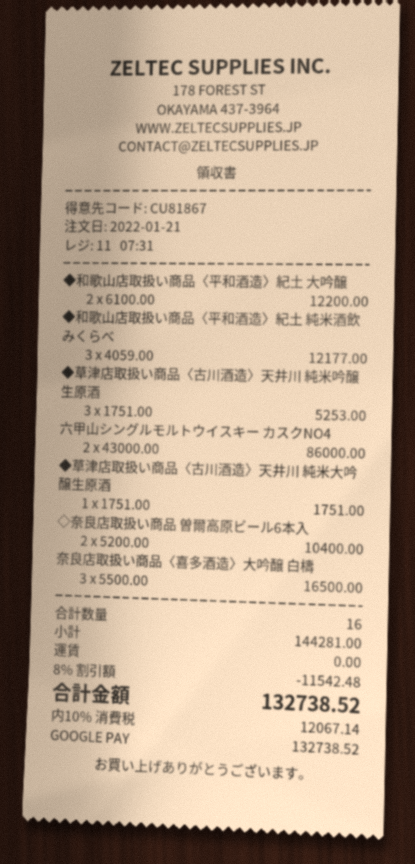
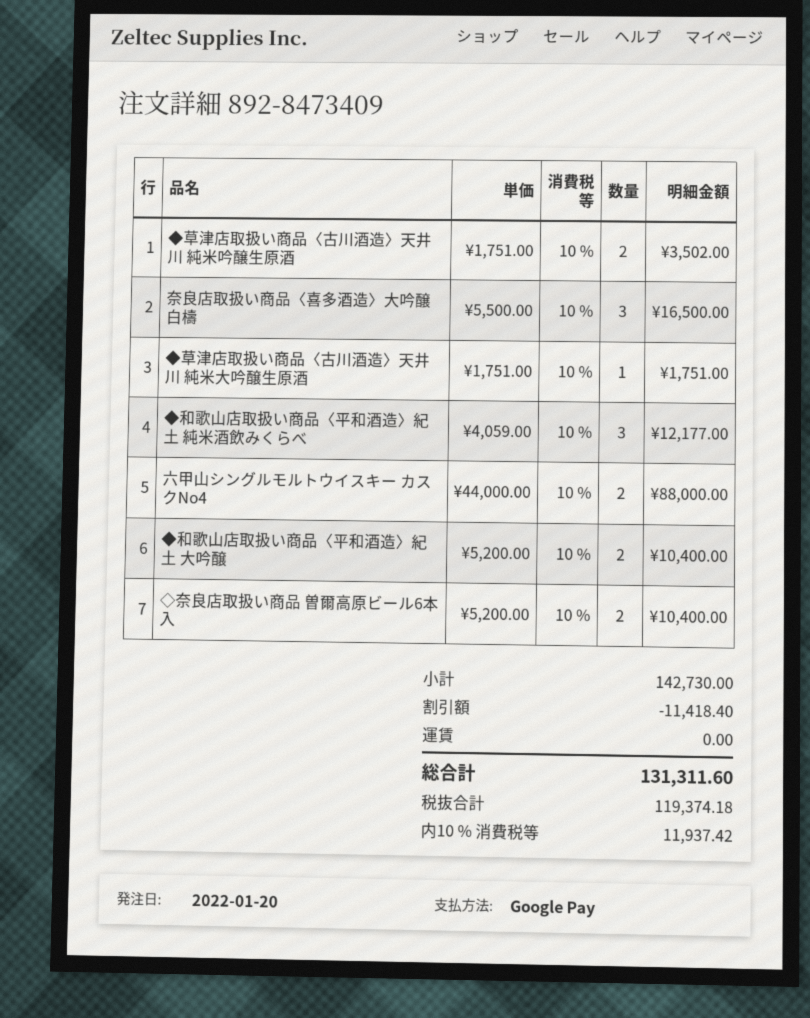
order date: 2022-01-21 -> 2022-01-20
◆和歌山店取扱い商品〈平和酒造〉紀土 大吟醸: 2 x 6100.00 = 12200.00 -> 2 x 5200.00 = 10400.00
◆草津店取扱い商品〈古川酒造〉天井川 純米吟醸生原酒: 3 x 1751.00 = 5253.00 -> 2 x 1751.00 = 3502.00
六甲山シングルモルトウイスキー カスクNO4: 2 x 43000.00 = 86000.00 -> 2 x 44000.00 = 88000.00
subtotal: 144281.00 -> 142730.00
discount: 11542.48 -> 11418.40
tax: 10% = 12067.14 -> 10% = 11937.42
total: 132738.52 -> 131311.60

